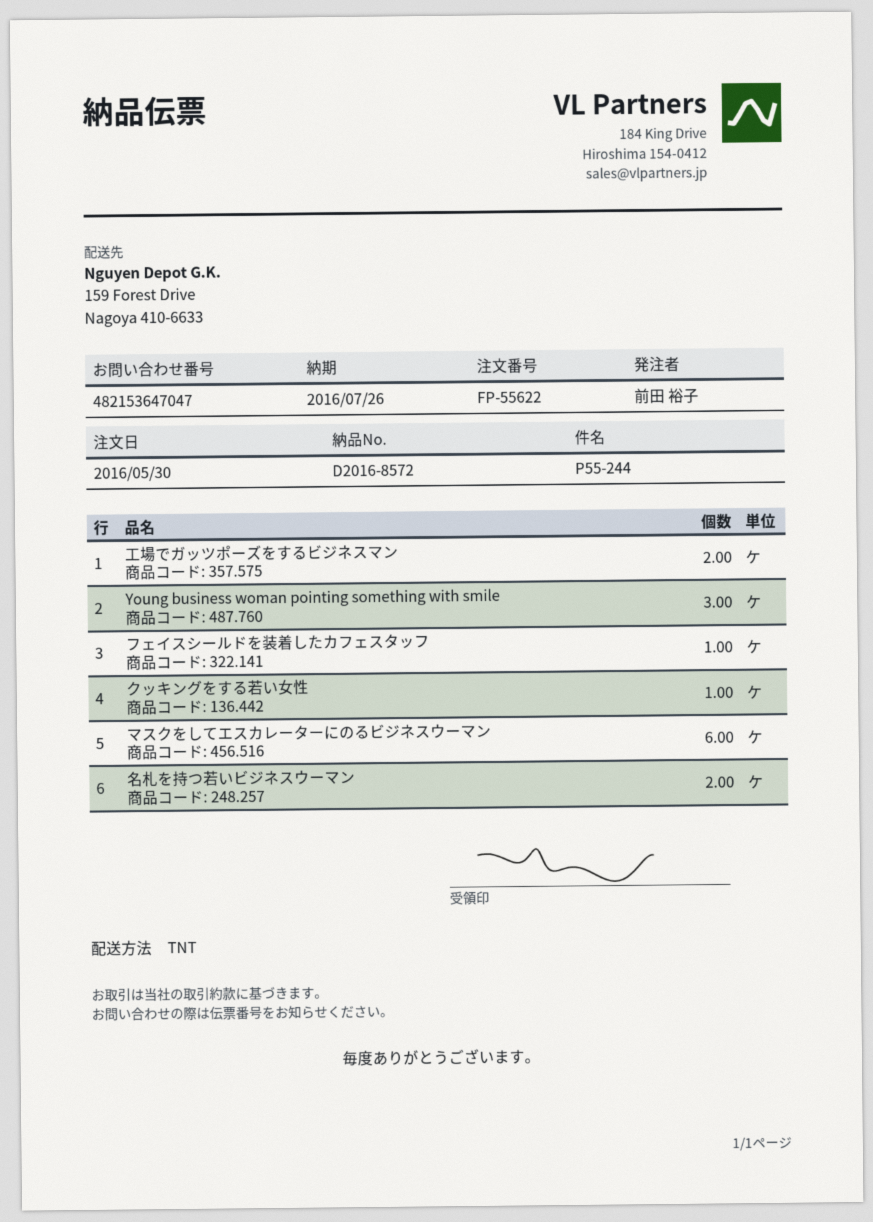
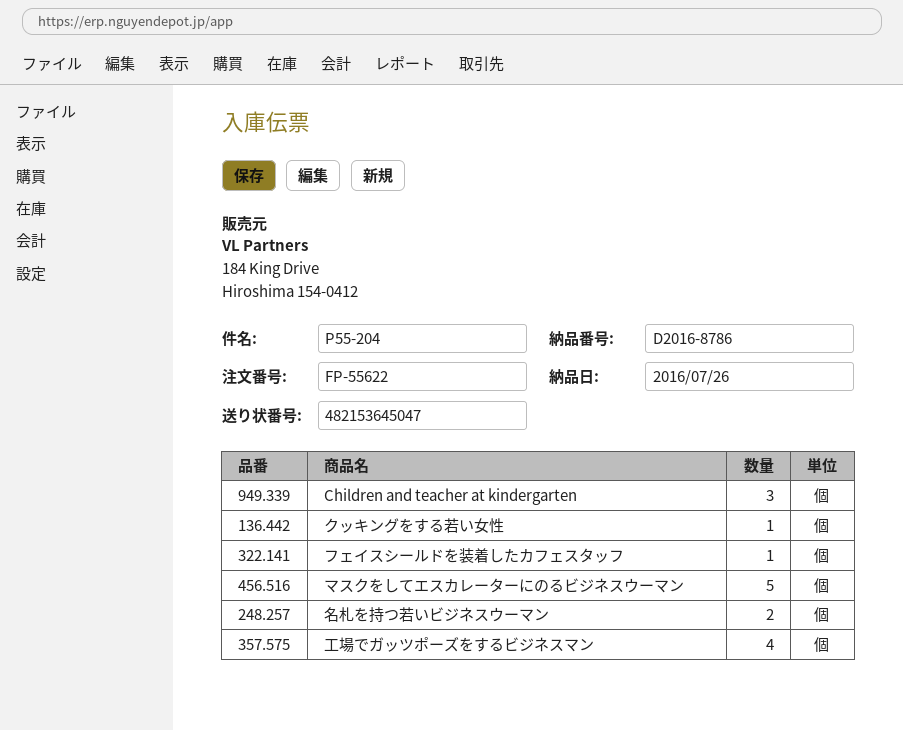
delivery note number: D2016-8572 -> D2016-8786
reference: P55-244 -> P55-204
tracking number: 482153647047 -> 482153645047
工場でガッツポーズをするビジネスマン: 2 -> 4
Young business woman pointing something with smile: 3 -> none
マスクをしてエスカレーターにのるビジネスウーマン: 6 -> 5
Children and teacher at kindergarten: none -> 3

